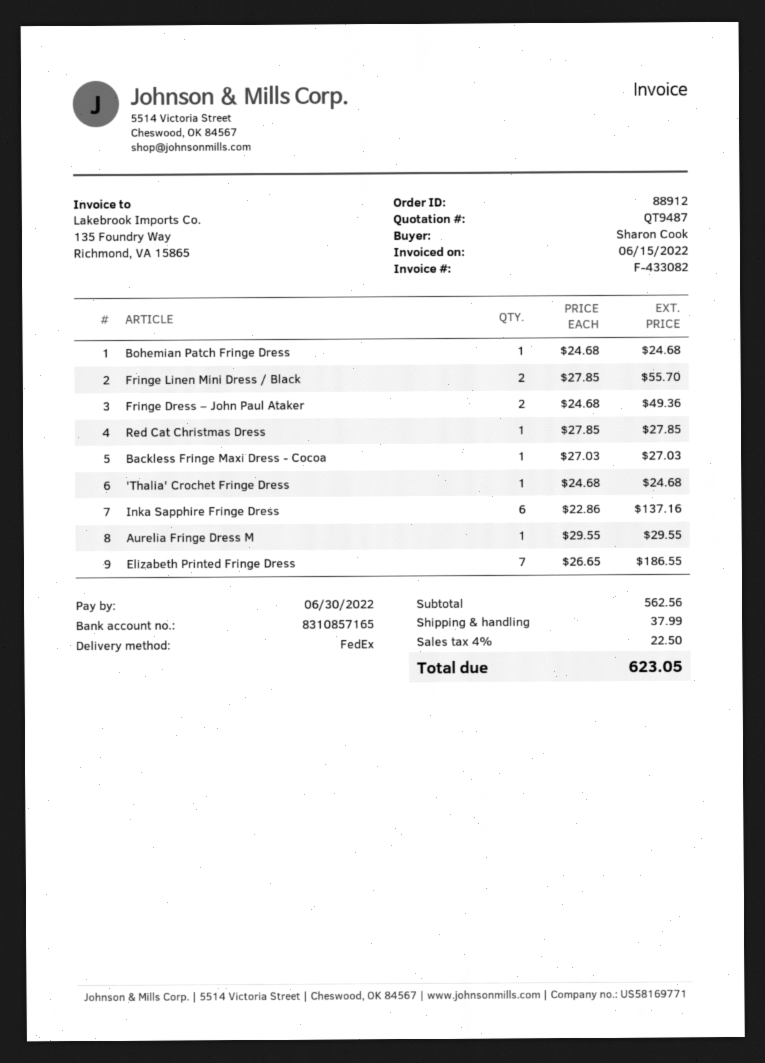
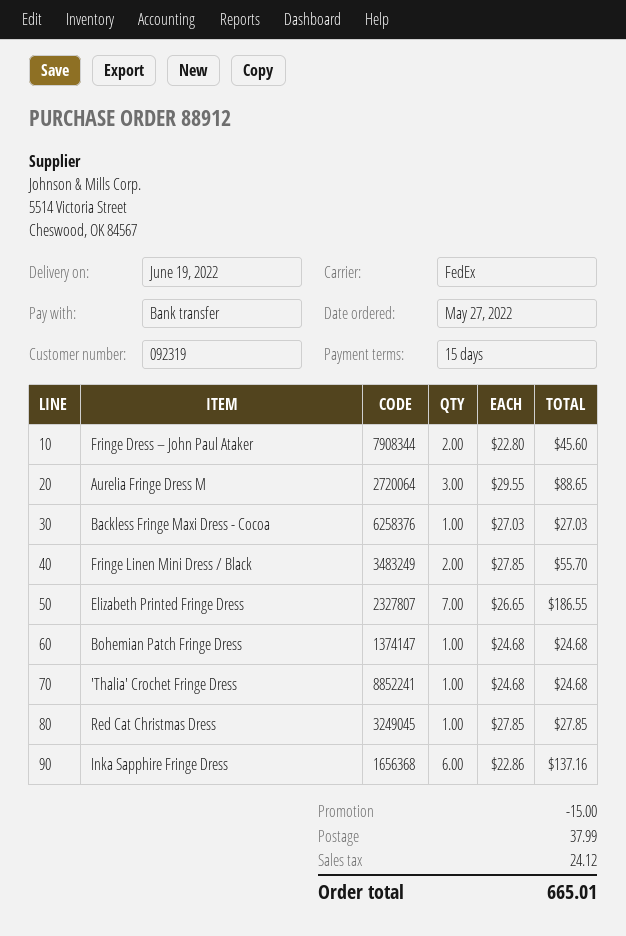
Fringe Dress – John Paul Ataker: 2 x 24.68 = 49.36 -> 2 x 22.80 = 45.60
Aurelia Fringe Dress M: 1 x 29.55 = 29.55 -> 3 x 29.55 = 88.65
discount: none -> 15.00
tax: 22.50 -> 24.12
total: 623.05 -> 665.01

